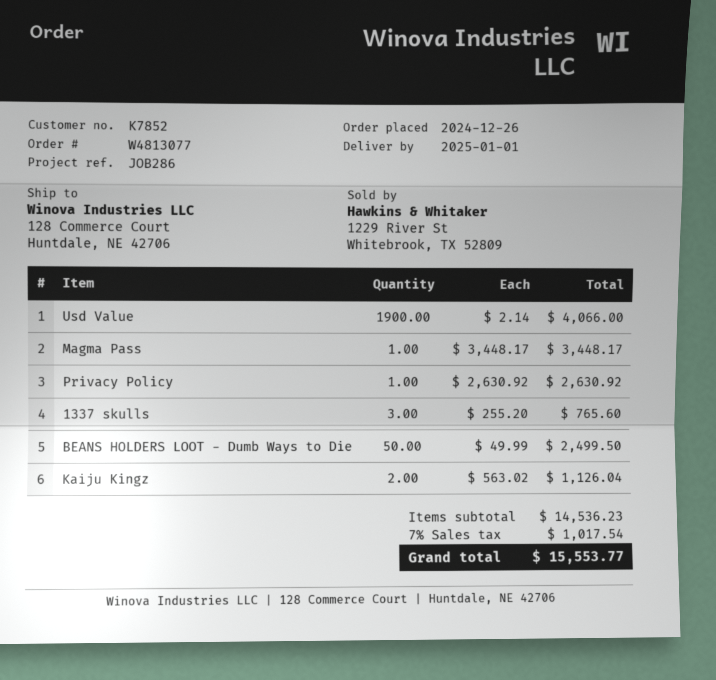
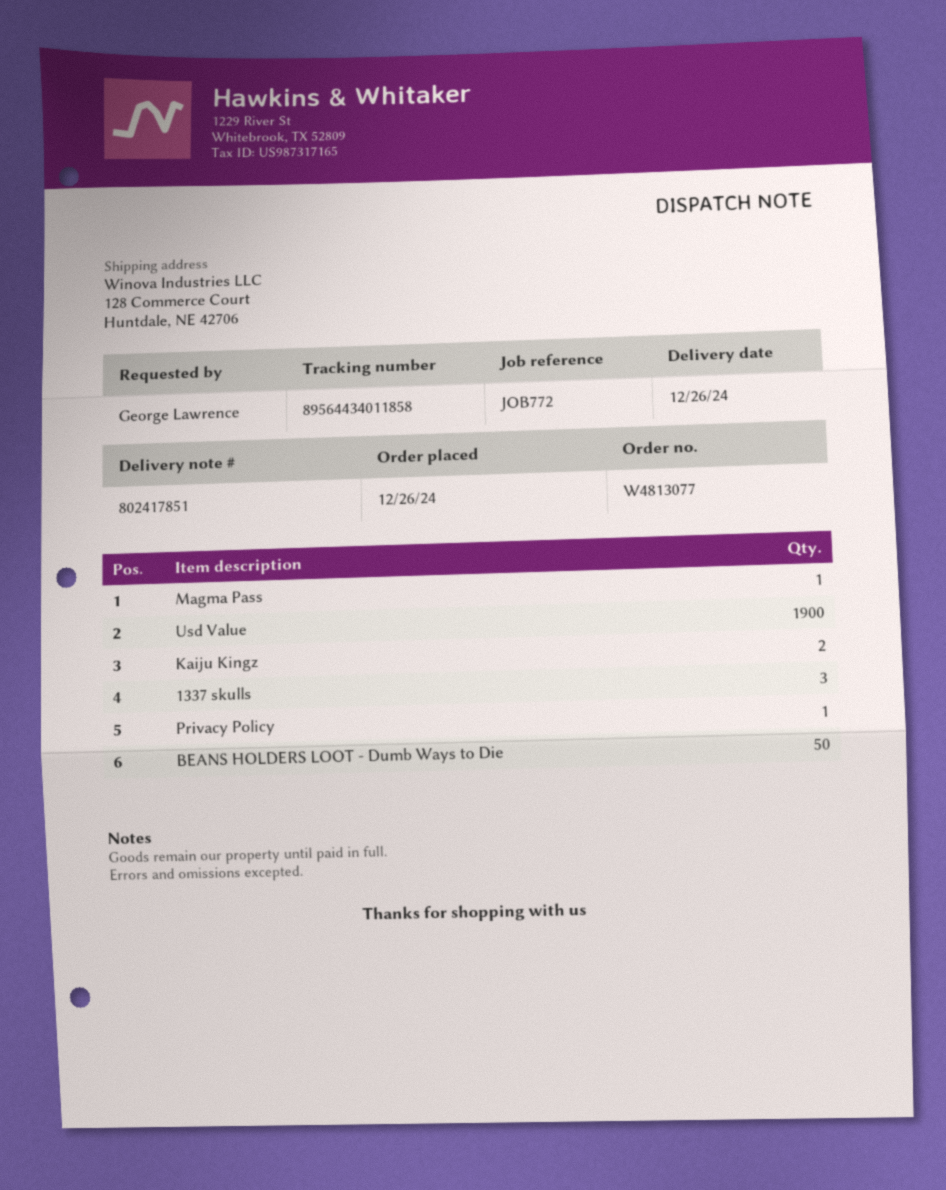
delivery date: 2025-01-01 -> 2024-12-26
reference: JOB286 -> JOB772

